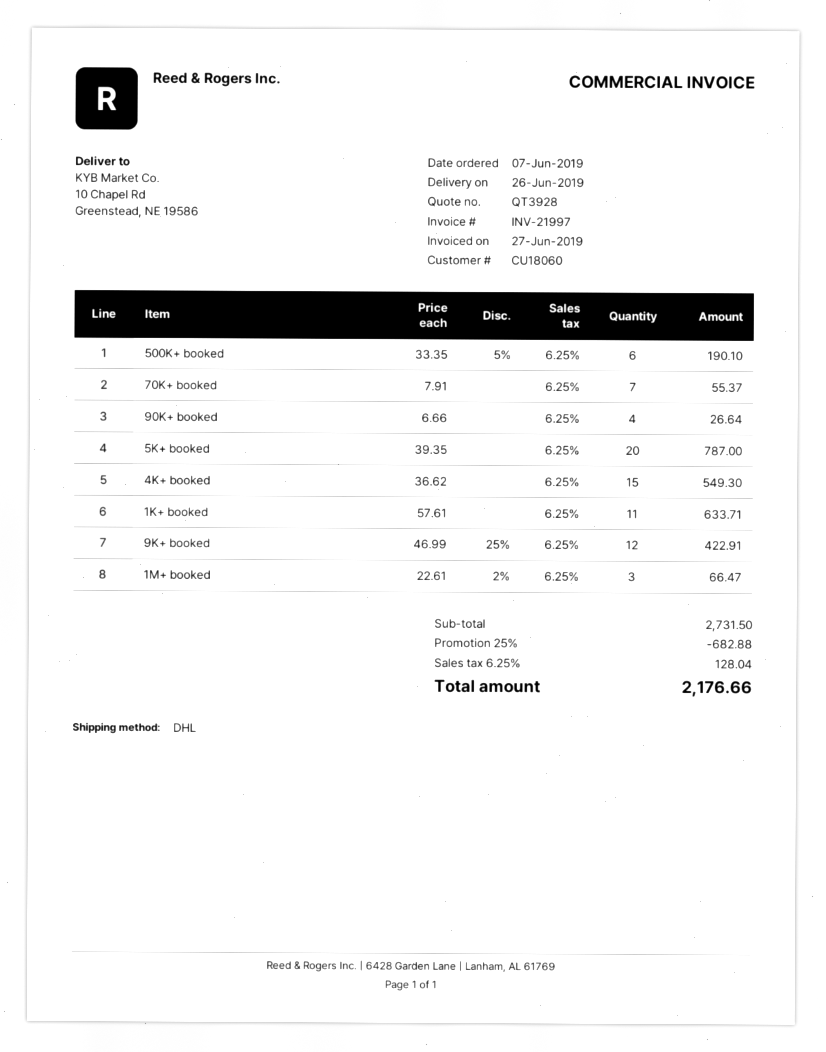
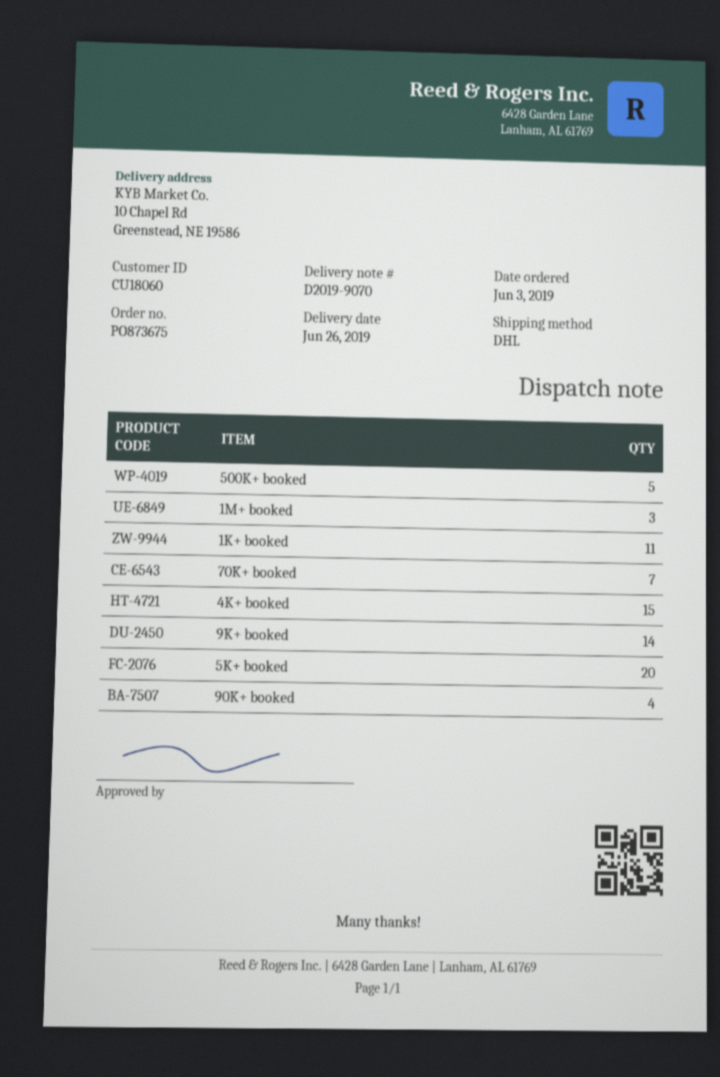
order date: 2019-06-07 -> 2019-06-03
500K+ booked: 6 -> 5
9K+ booked: 12 -> 14

